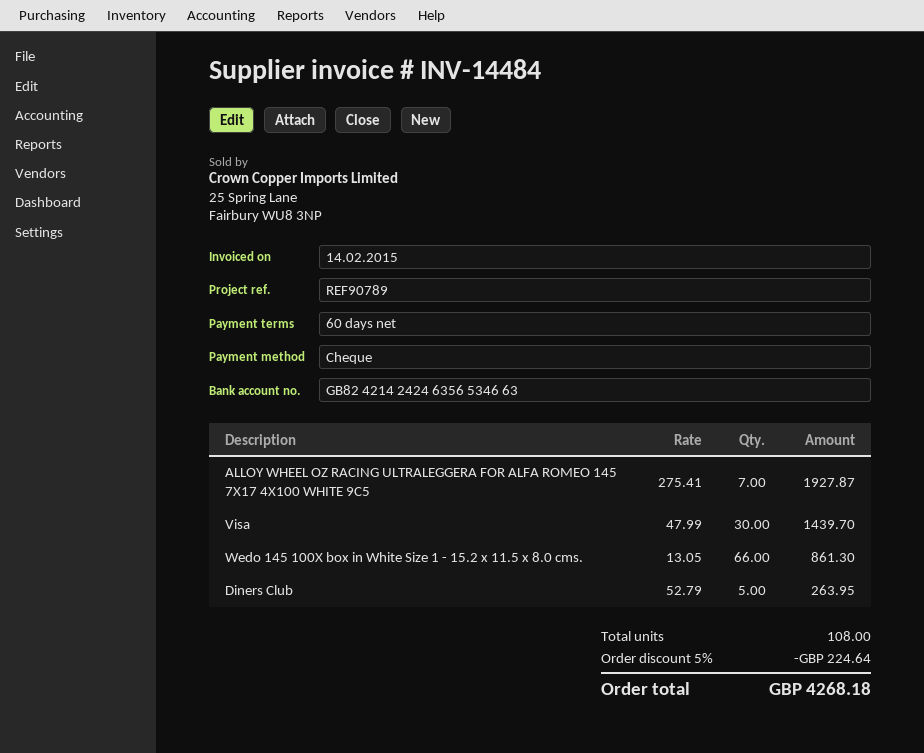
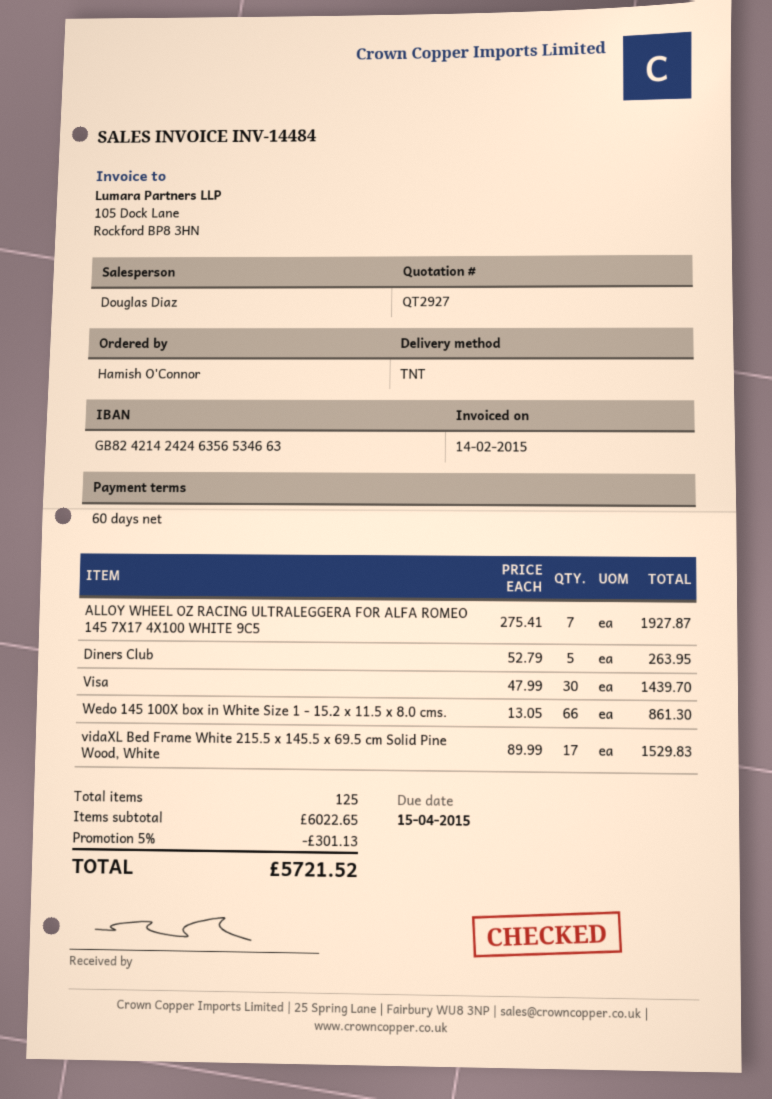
vidaXL Bed Frame White 215.5 x 145.5 x 69.5 cm Solid Pine Wood, White: none -> 17 x 89.99 = 1529.83
total quantity: 108 -> 125
discount: 5% = 224.64 -> 5% = 301.13
total: 4268.18 -> 5721.52

